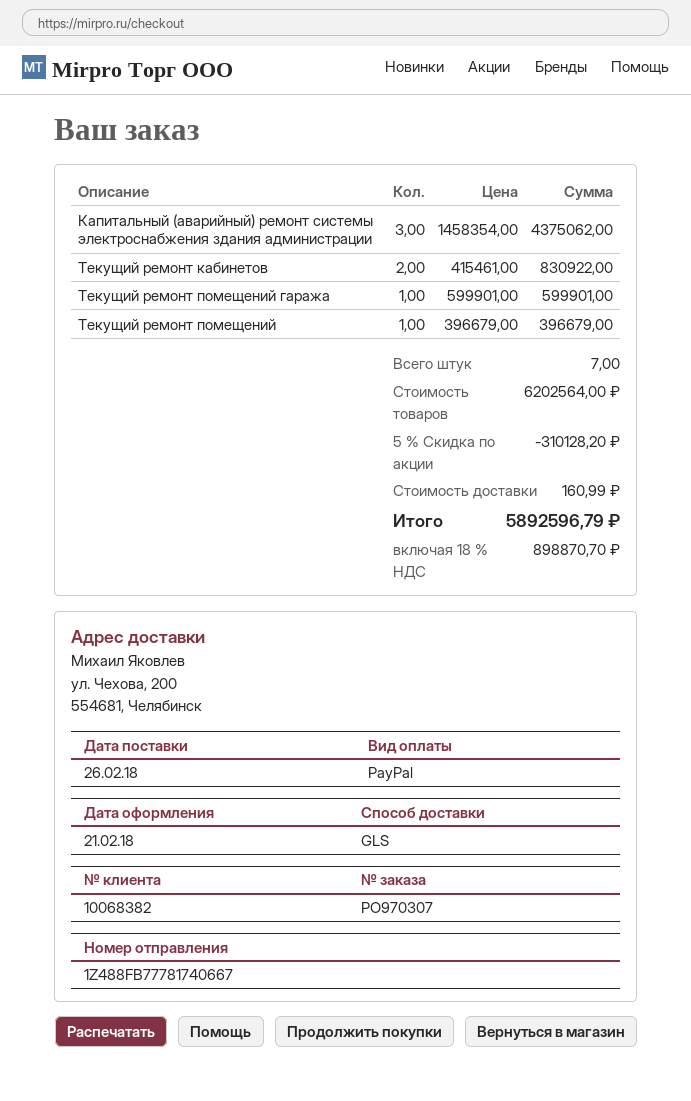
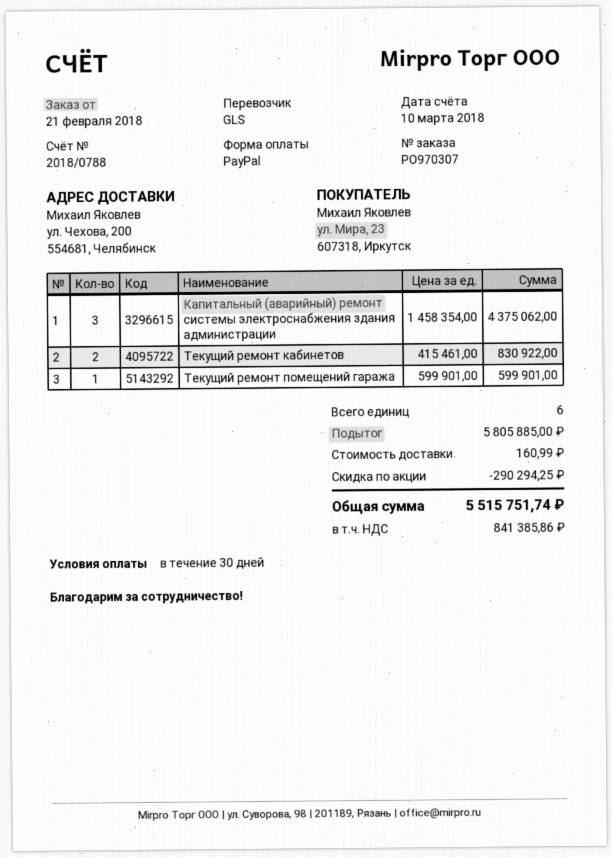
Текущий ремонт помещений: 1 x 396679.00 = 396679.00 -> none
total quantity: 7 -> 6
subtotal: 6202564.00 -> 5805885.00
discount: 310128.20 -> 290294.25
tax: 898870.70 -> 841385.86
total: 5892596.79 -> 5515751.74

